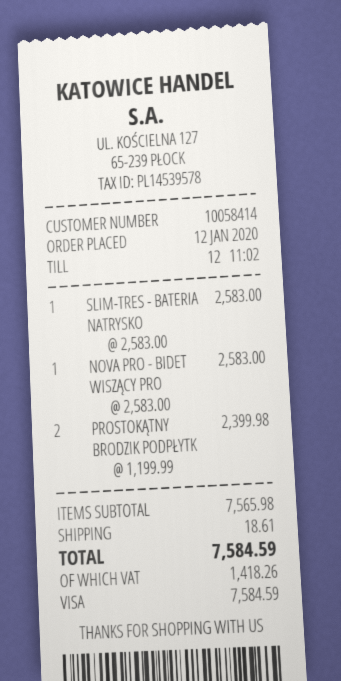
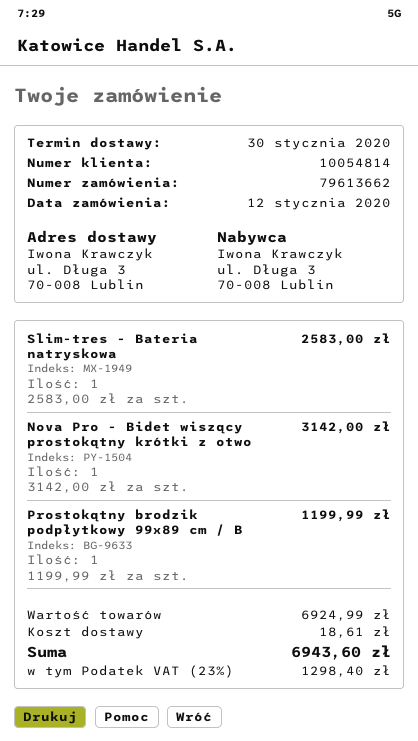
customer number: 10058414 -> 10054814
NOVA PRO - BIDET WISZĄCY PRO: 1 x 2583.00 = 2583.00 -> 1 x 3142.00 = 3142.00
PROSTOKĄTNY BRODZIK PODPŁYTK: 2 x 1199.99 = 2399.98 -> 1 x 1199.99 = 1199.99
subtotal: 7565.98 -> 6924.99
tax: 1418.26 -> 1298.40
total: 7584.59 -> 6943.60

